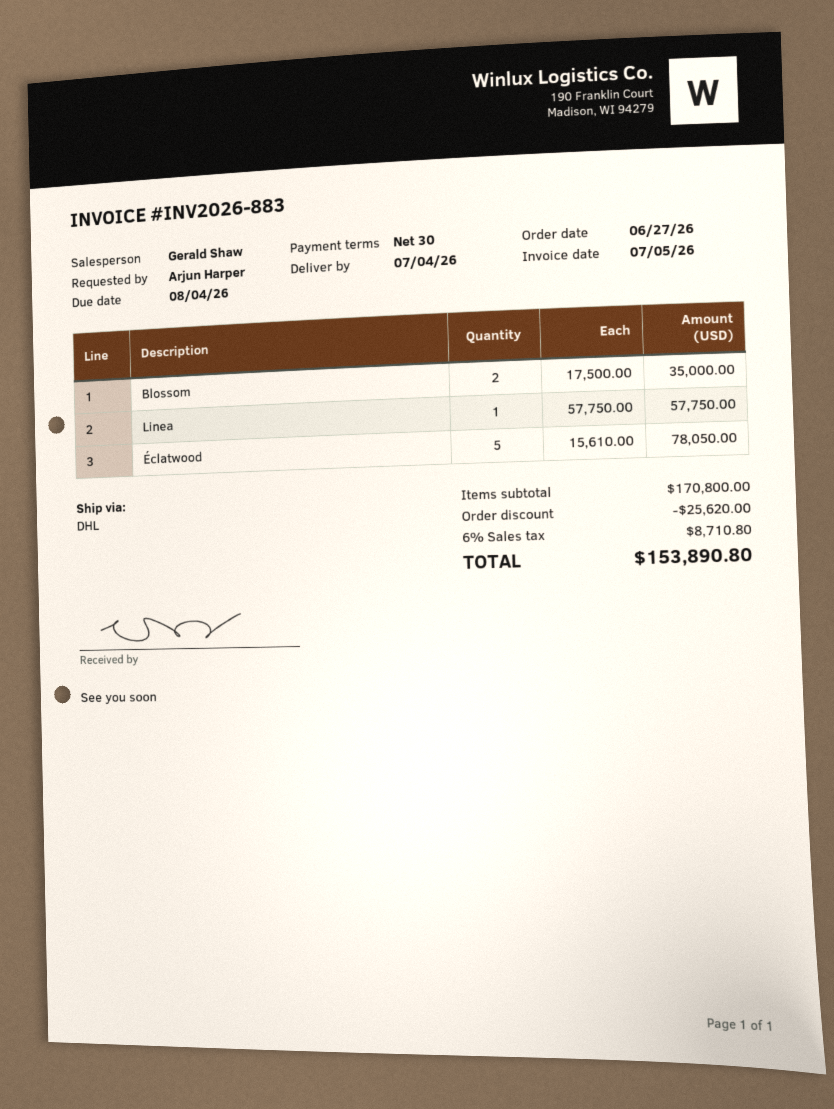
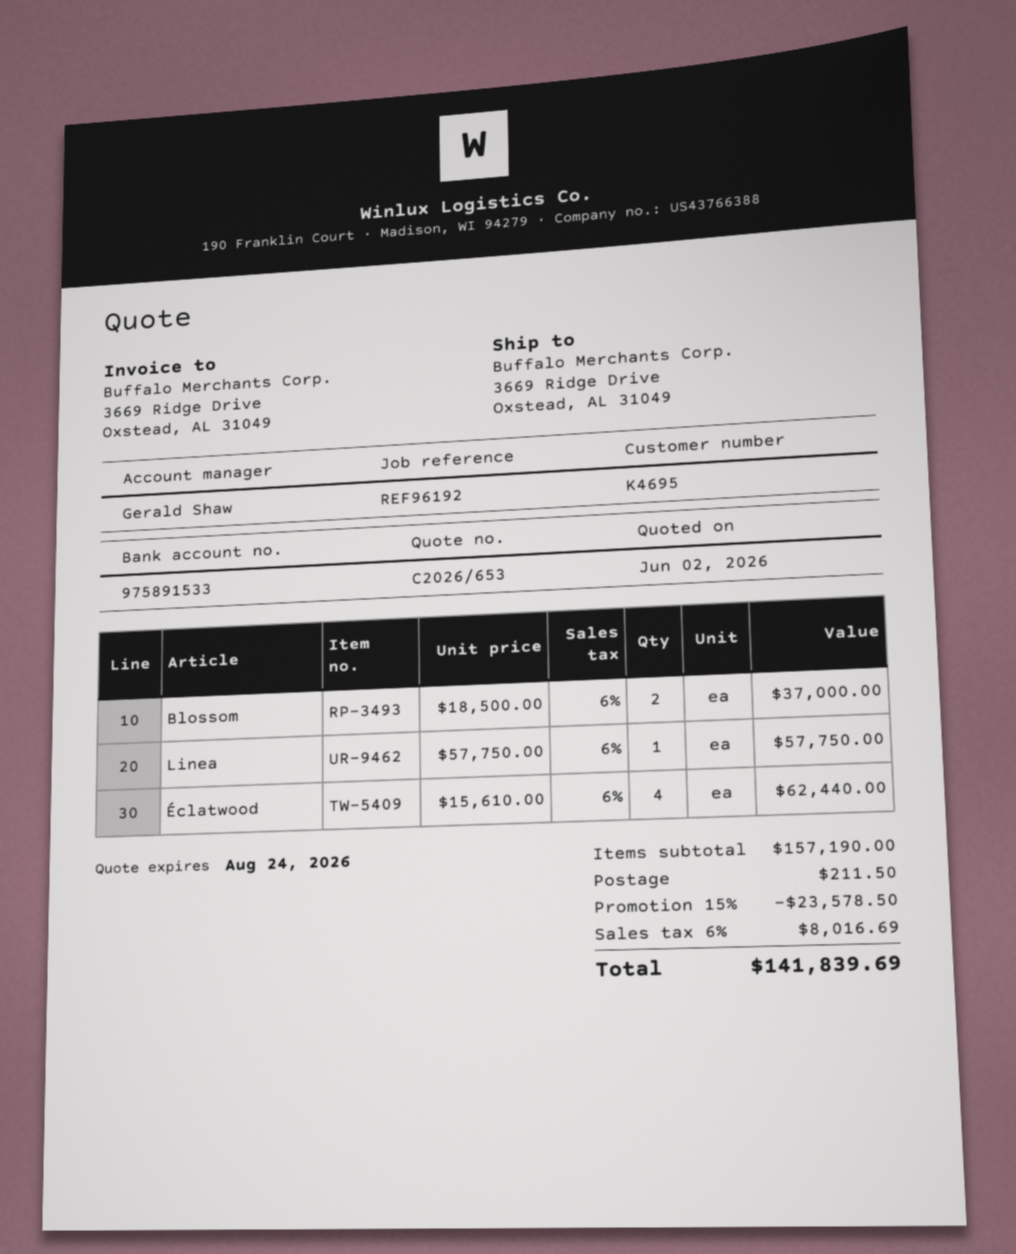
Blossom: 2 x 17500.00 = 35000.00 -> 2 x 18500.00 = 37000.00
Éclatwood: 5 x 15610.00 = 78050.00 -> 4 x 15610.00 = 62440.00
subtotal: 170800.00 -> 157190.00
discount: 25620.00 -> 23578.50
shipping: none -> 211.50
tax: 6% = 8710.80 -> 6% = 8016.69
total: 153890.80 -> 141839.69

